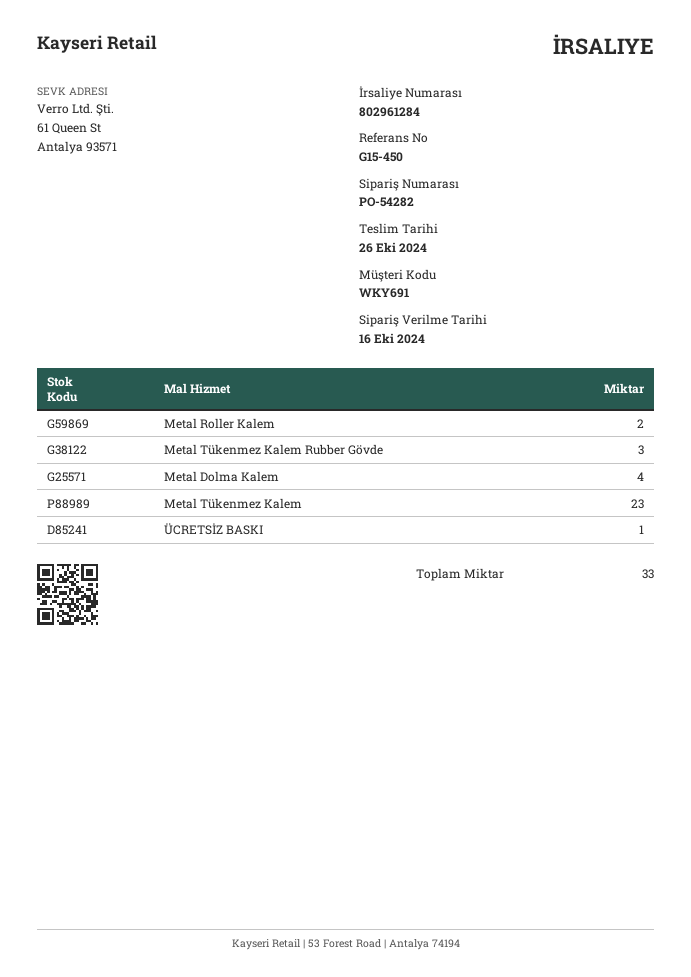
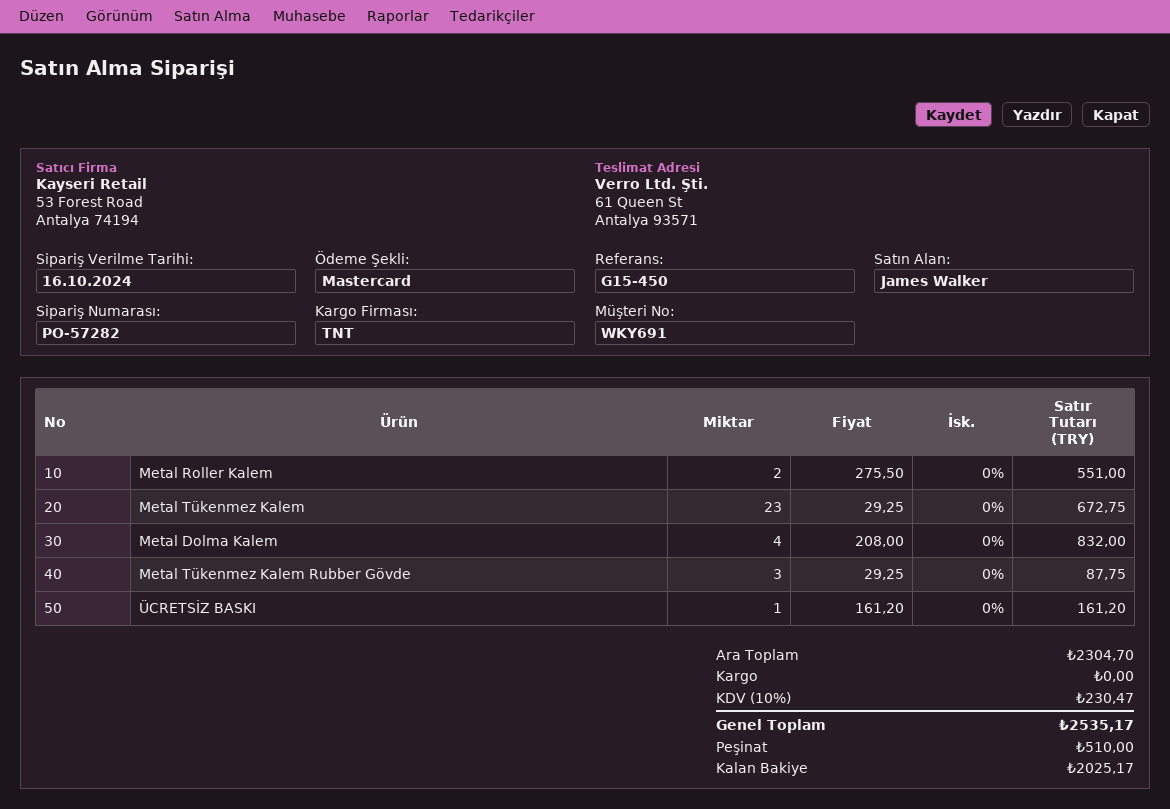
order number: PO-54282 -> PO-57282

